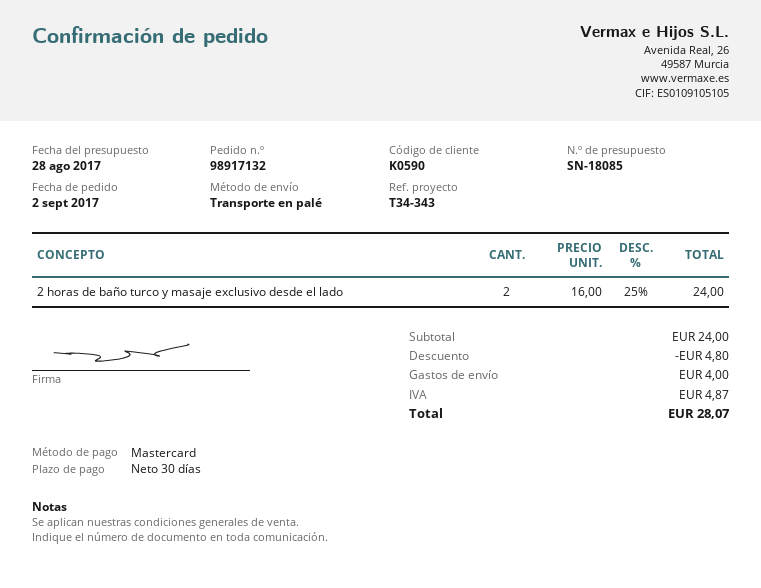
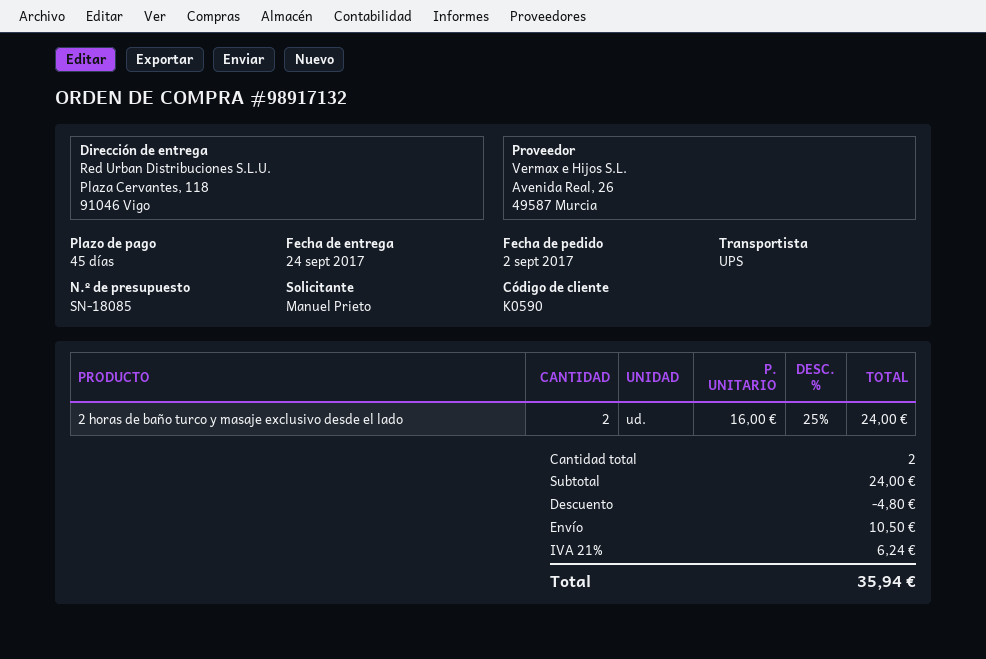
payment terms: 30 days -> 45 days
shipping method: pallet freight -> UPS
shipping: 4.00 -> 10.50
tax: 4.87 -> 6.24
total: 28.07 -> 35.94

